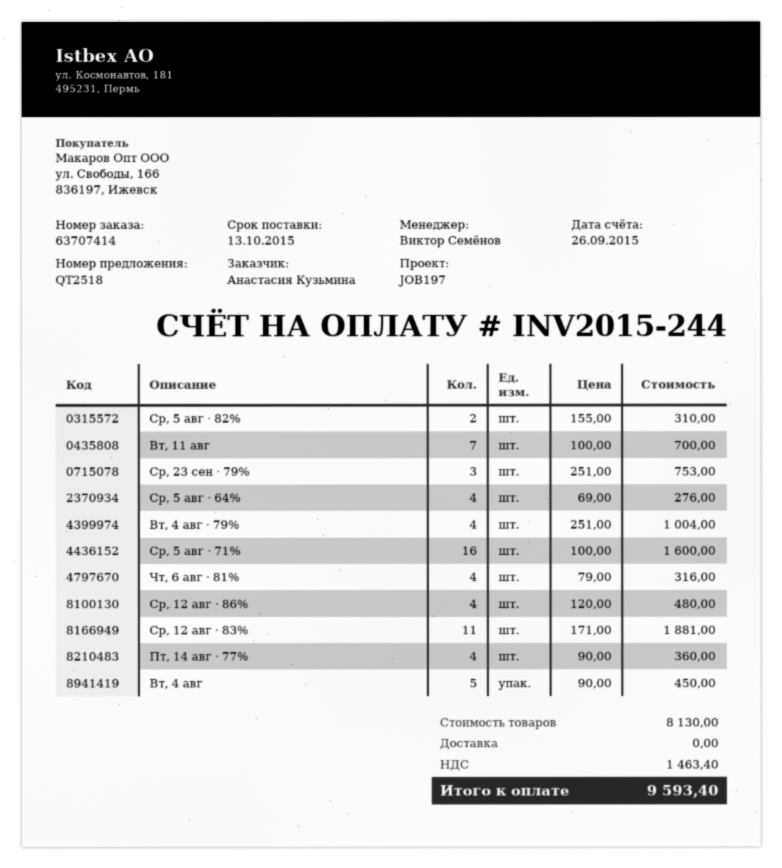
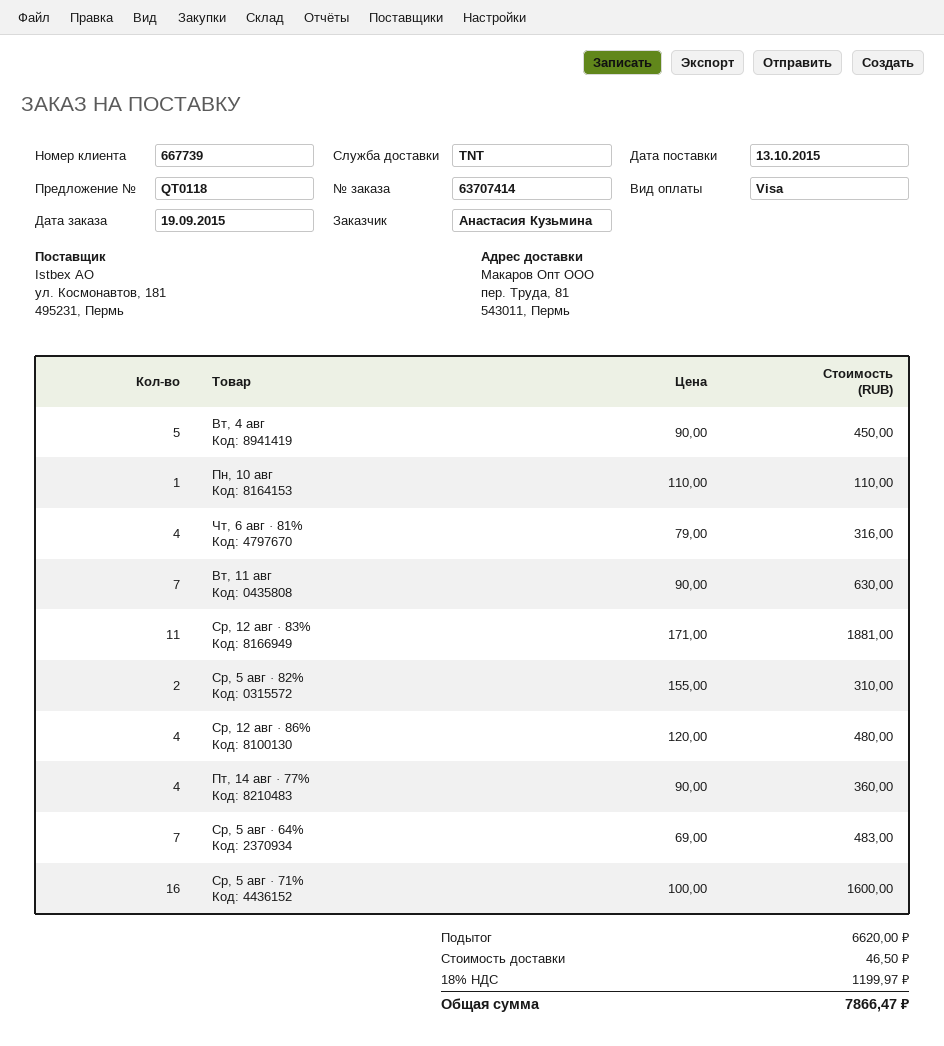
quote number: QT2518 -> QT0118
Вт, 11 авг: 7 x 100.00 = 700.00 -> 7 x 90.00 = 630.00
Ср, 23 сен · 79%: 3 x 251.00 = 753.00 -> none
Ср, 5 авг · 64%: 4 x 69.00 = 276.00 -> 7 x 69.00 = 483.00
Вт, 4 авг · 79%: 4 x 251.00 = 1004.00 -> none
Пн, 10 авг: none -> 1 x 110.00 = 110.00
subtotal: 8130.00 -> 6620.00
shipping: 0.00 -> 46.50
tax: 1463.40 -> 1199.97
total: 9593.40 -> 7866.47

